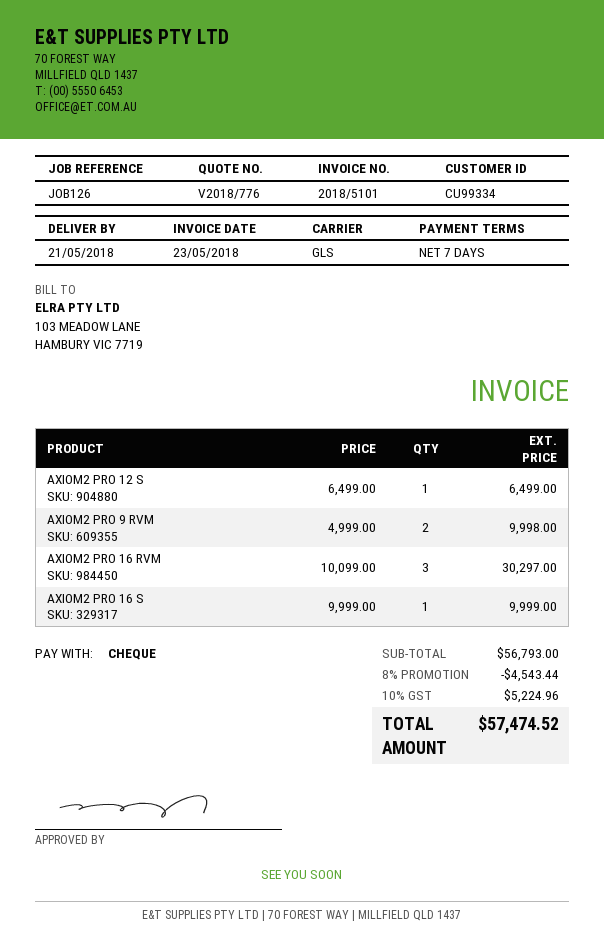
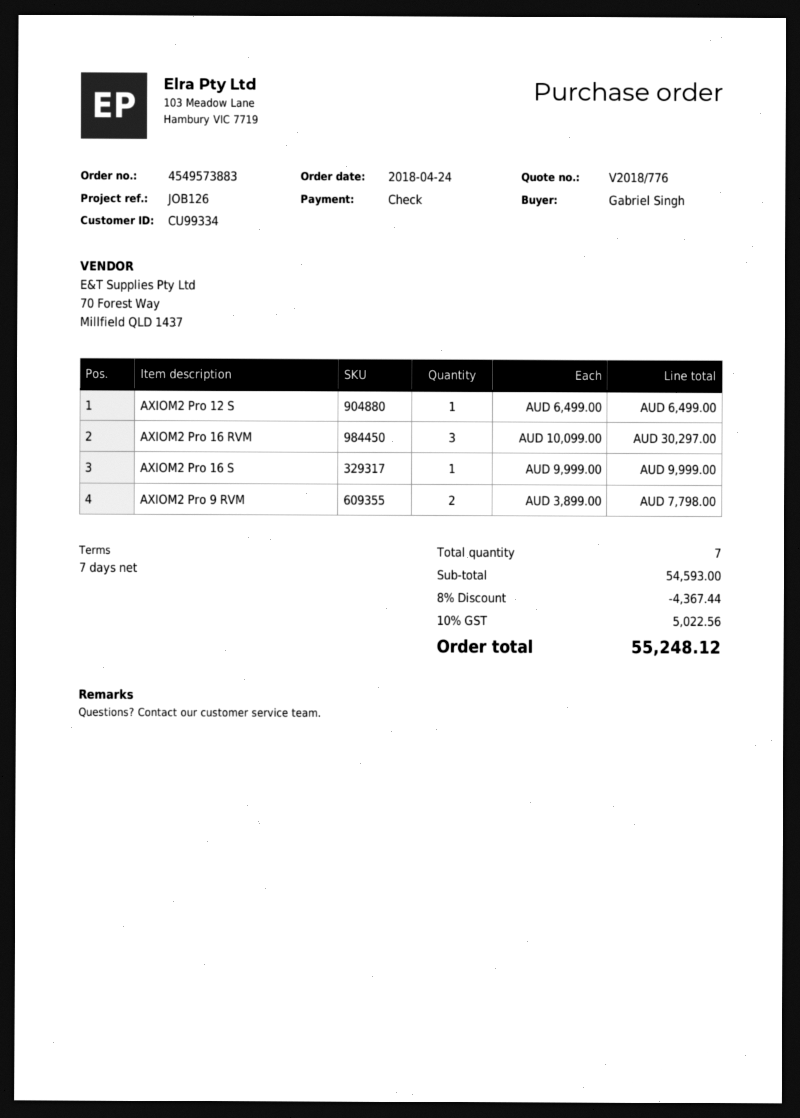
AXIOM2 PRO 9 RVM: 2 x 4999.00 = 9998.00 -> 2 x 3899.00 = 7798.00
subtotal: 56793.00 -> 54593.00
discount: 8% = 4543.44 -> 8% = 4367.44
tax: 10% = 5224.96 -> 10% = 5022.56
total: 57474.52 -> 55248.12

